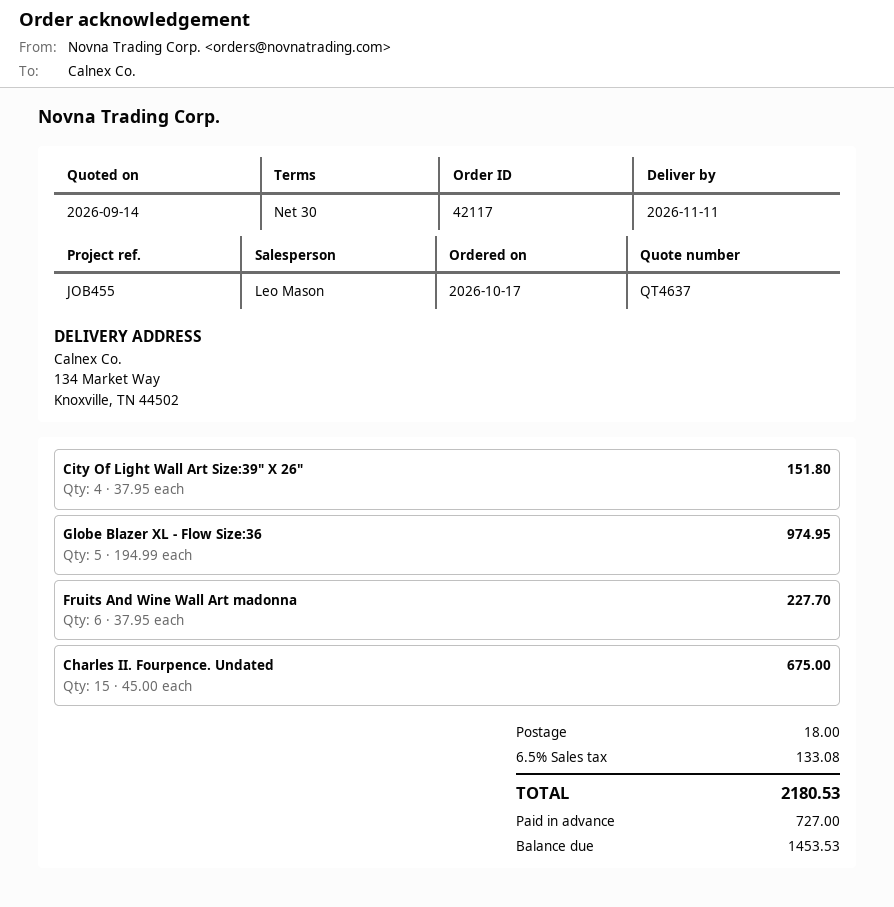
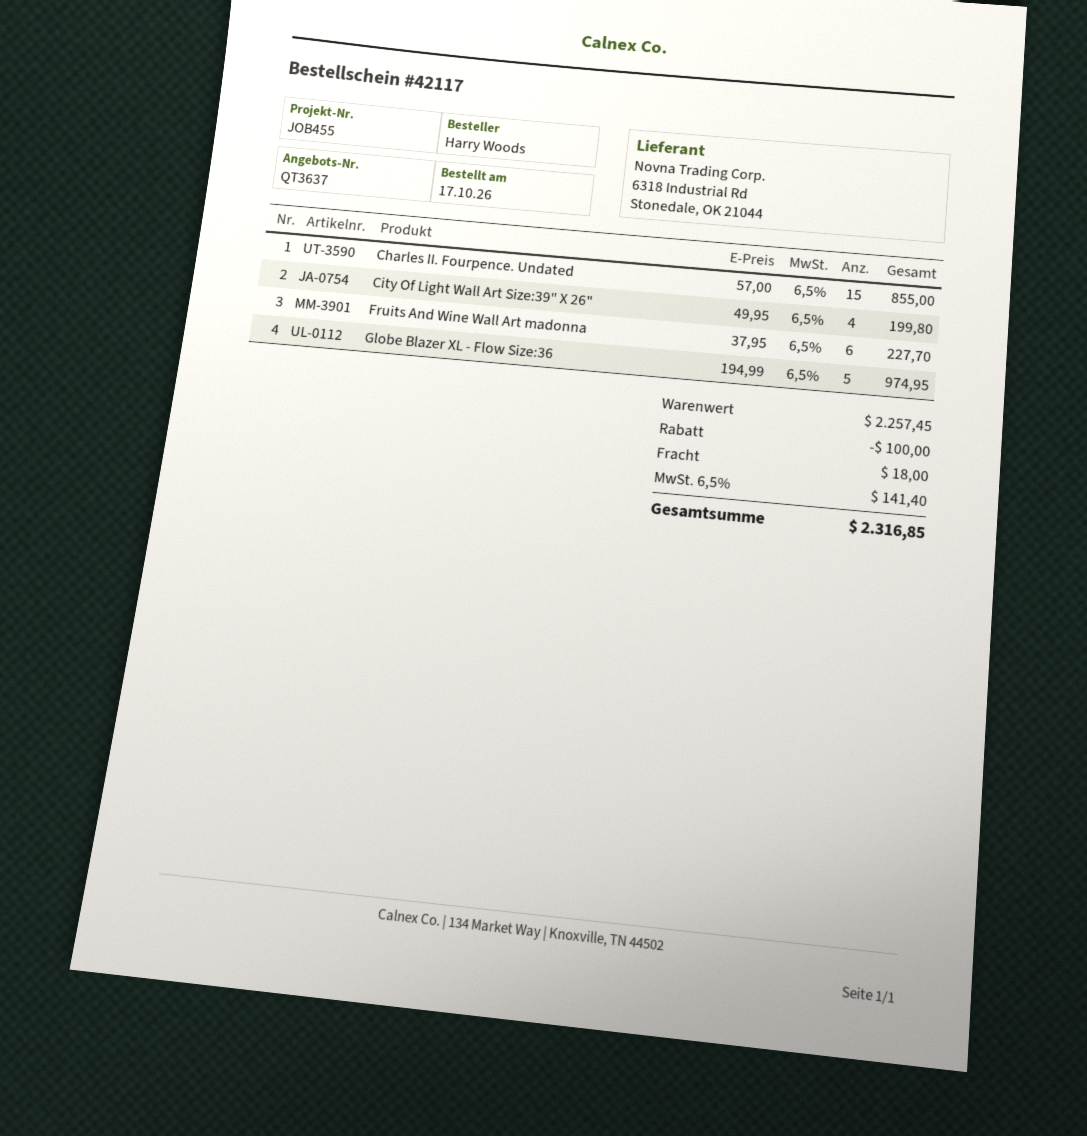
quote number: QT4637 -> QT3637
City Of Light Wall Art Size:39" X 26": 4 x 37.95 = 151.80 -> 4 x 49.95 = 199.80
Charles II. Fourpence. Undated: 15 x 45.00 = 675.00 -> 15 x 57.00 = 855.00
discount: none -> 100.00
tax: 6.5% = 133.08 -> 6.5% = 141.40
total: 2180.53 -> 2316.85

